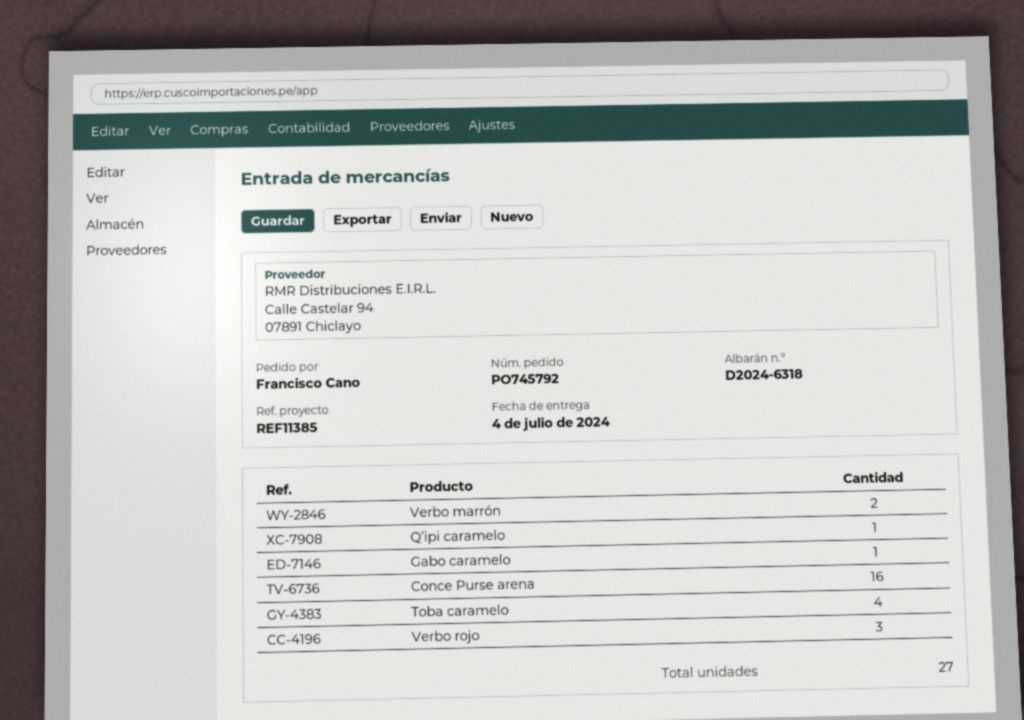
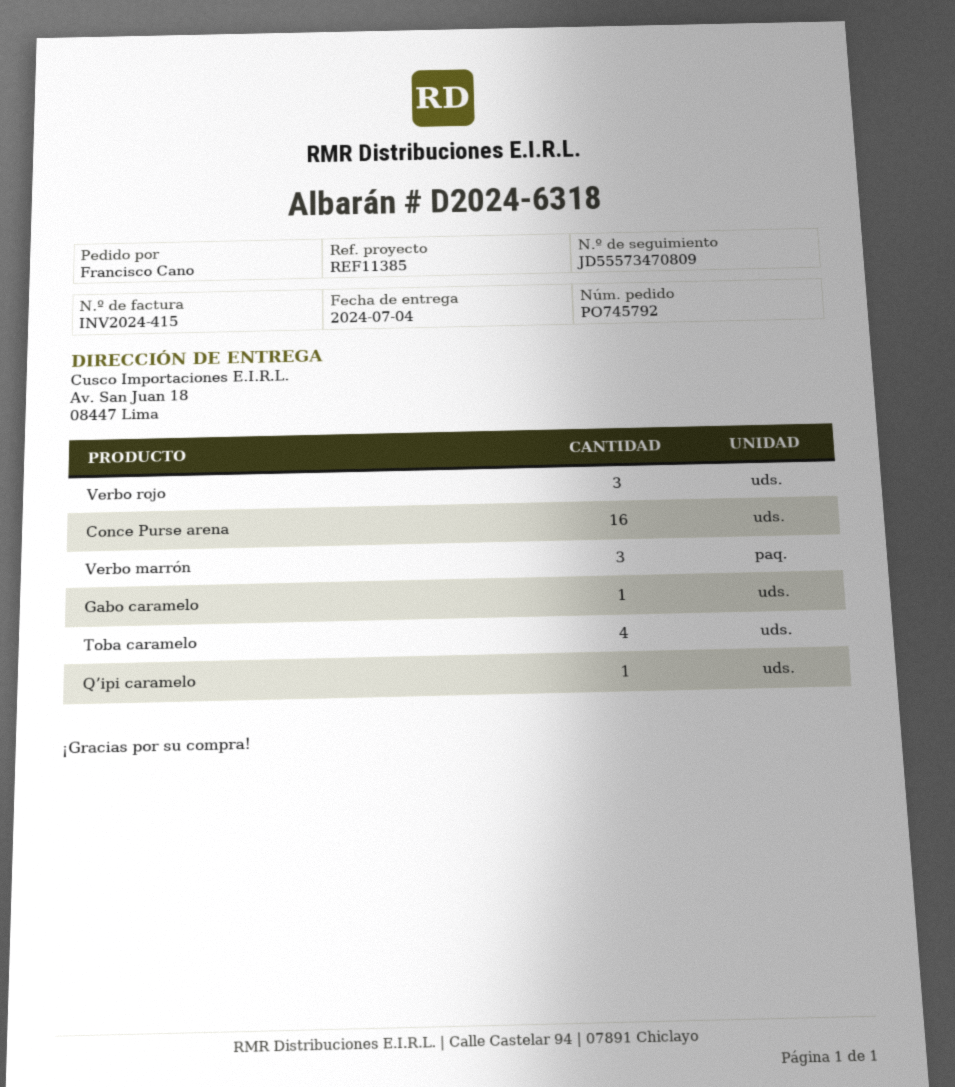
Verbo marrón: 2 -> 3

